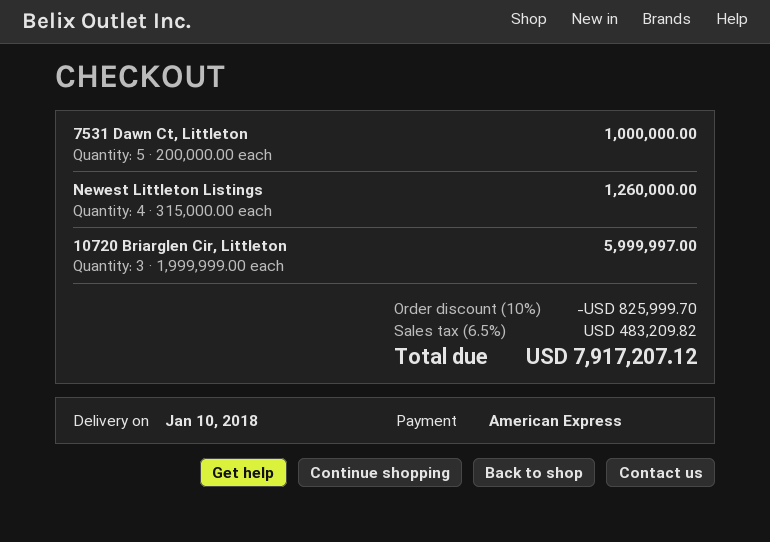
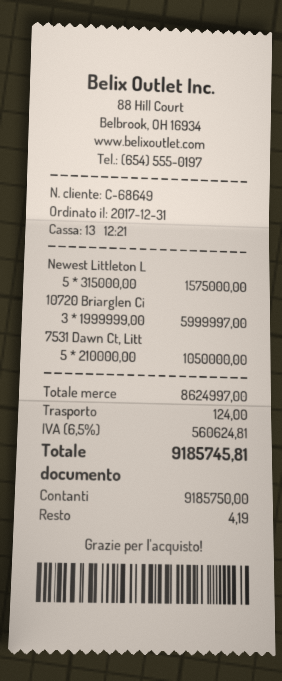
payment method: American Express -> cash
7531 Dawn Ct, Littleton: 5 x 200000.00 = 1000000.00 -> 5 x 210000.00 = 1050000.00
Newest Littleton Listings: 4 x 315000.00 = 1260000.00 -> 5 x 315000.00 = 1575000.00
discount: 10% = 825999.70 -> none
shipping: none -> 124.00
tax: 6.5% = 483209.82 -> 6.5% = 560624.81
total: 7917207.12 -> 9185745.81

